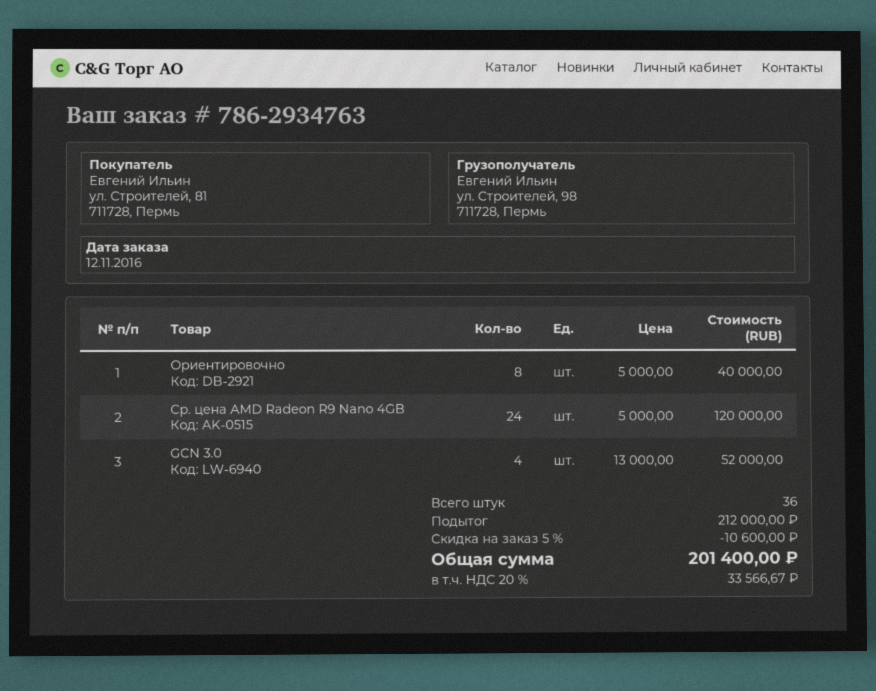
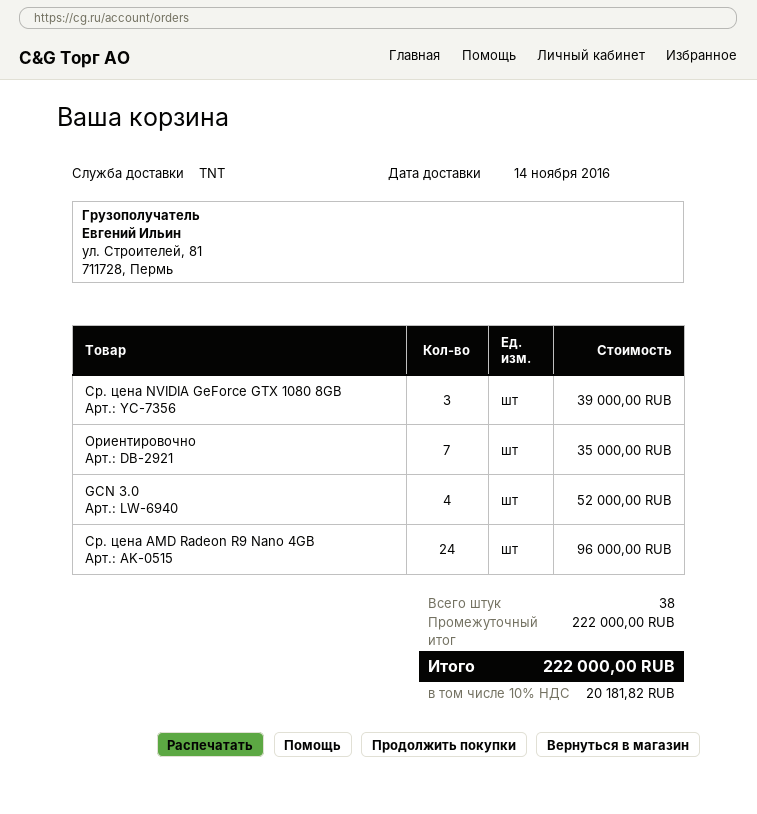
ship to: ул. Строителей, 98, 711728, Пермь -> ул. Строителей, 81, 711728, Пермь
Ориентировочно: 8 for 40000.00 -> 7 for 35000.00
Ср. цена AMD Radeon R9 Nano 4GB: 24 for 120000.00 -> 24 for 96000.00
Ср. цена NVIDIA GeForce GTX 1080 8GB: none -> 3 for 39000.00
total quantity: 36 -> 38
subtotal: 212000.00 -> 222000.00
discount: 5% = 10600.00 -> none
tax: 20% = 33566.67 -> 10% = 20181.82
total: 201400.00 -> 222000.00

